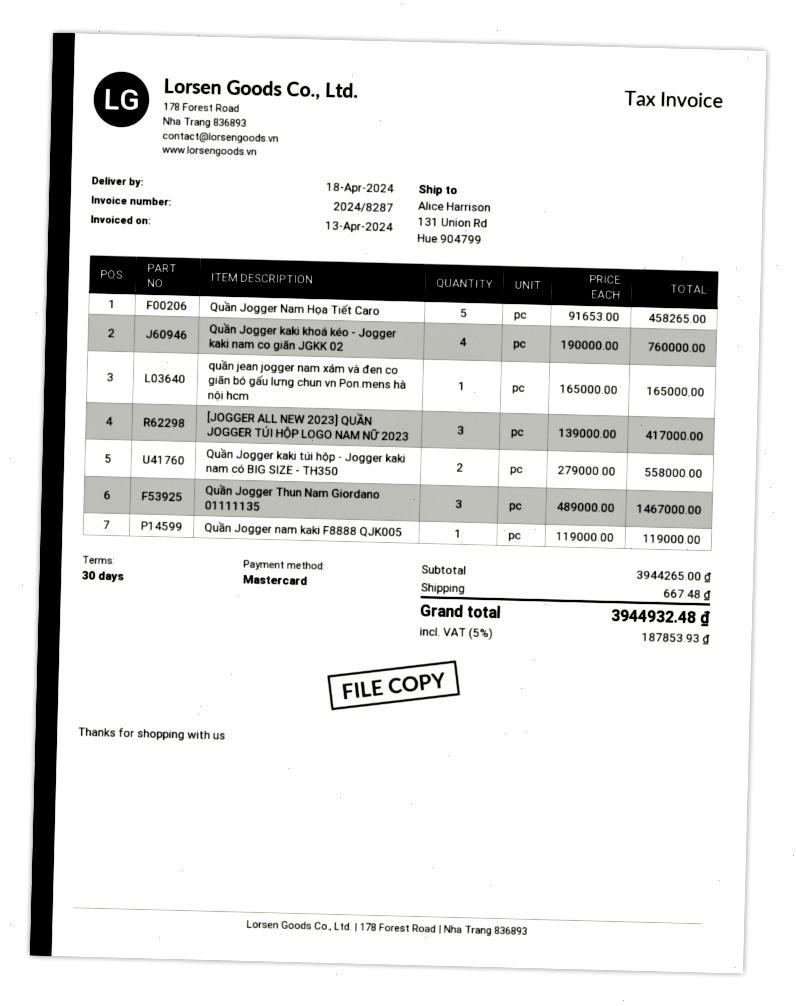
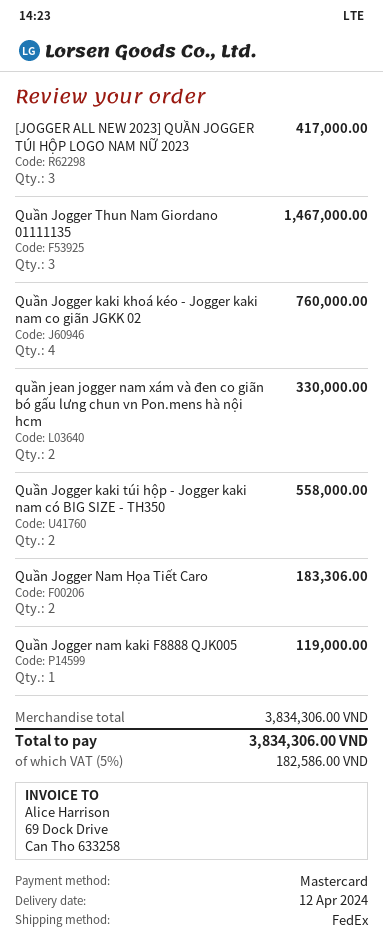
delivery date: 2024-04-18 -> 2024-04-12
Quần Jogger Nam Họa Tiết Caro: 5 for 458265.00 -> 2 for 183306.00
quần jean jogger nam xám và đen co giãn bó gấu lưng chun vn Pon.mens hà nội hcm: 1 for 165000.00 -> 2 for 330000.00
subtotal: 3944265.00 -> 3834306.00
shipping: 667.48 -> none
tax: 5% = 187853.93 -> 5% = 182586.00
total: 3944932.48 -> 3834306.00

